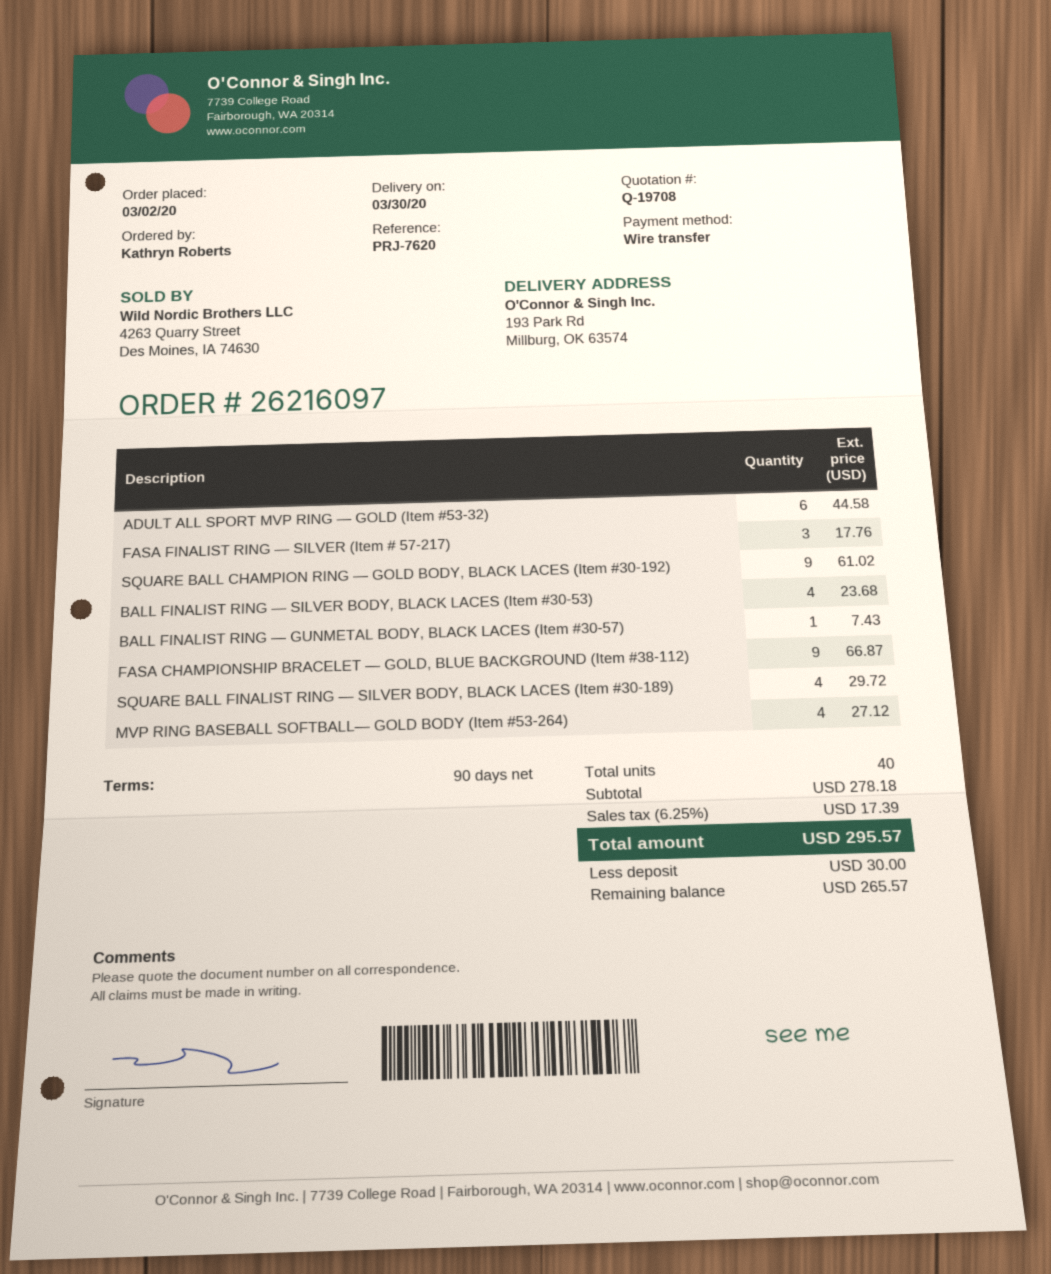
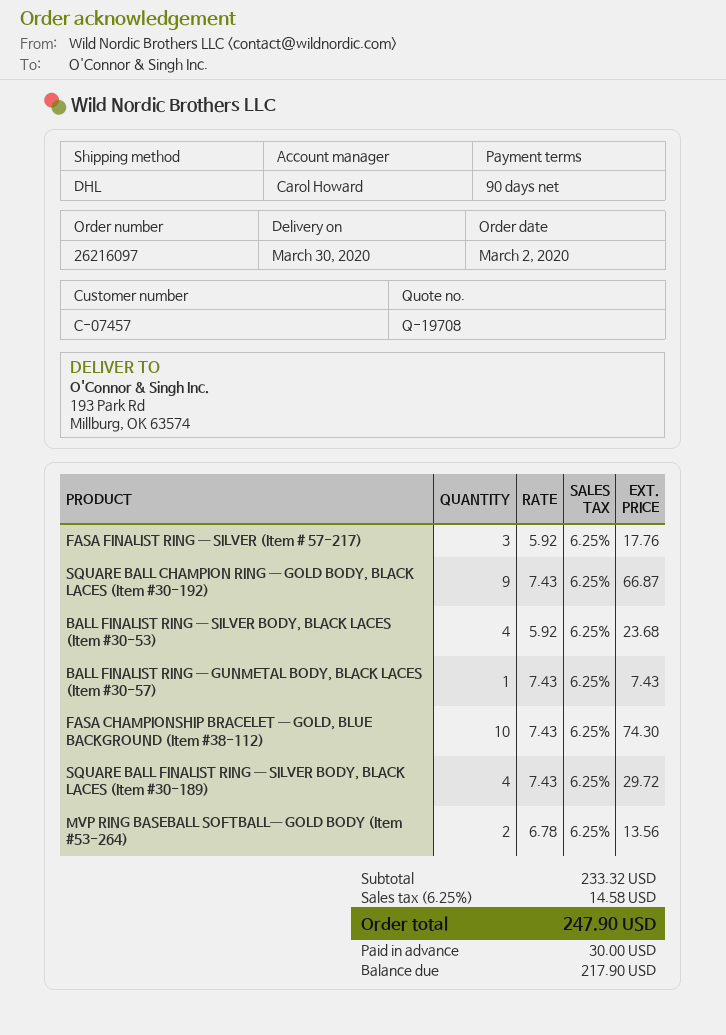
ADULT ALL SPORT MVP RING — GOLD (Item #53-32): 6 for 44.58 -> none
SQUARE BALL CHAMPION RING — GOLD BODY, BLACK LACES (Item #30-192): 9 for 61.02 -> 9 for 66.87
FASA CHAMPIONSHIP BRACELET — GOLD, BLUE BACKGROUND (Item #38-112): 9 for 66.87 -> 10 for 74.30
MVP RING BASEBALL SOFTBALL— GOLD BODY (Item #53-264): 4 for 27.12 -> 2 for 13.56
subtotal: 278.18 -> 233.32
tax: 6.25% = 17.39 -> 6.25% = 14.58
total: 295.57 -> 247.90
balance: 265.57 -> 217.90

